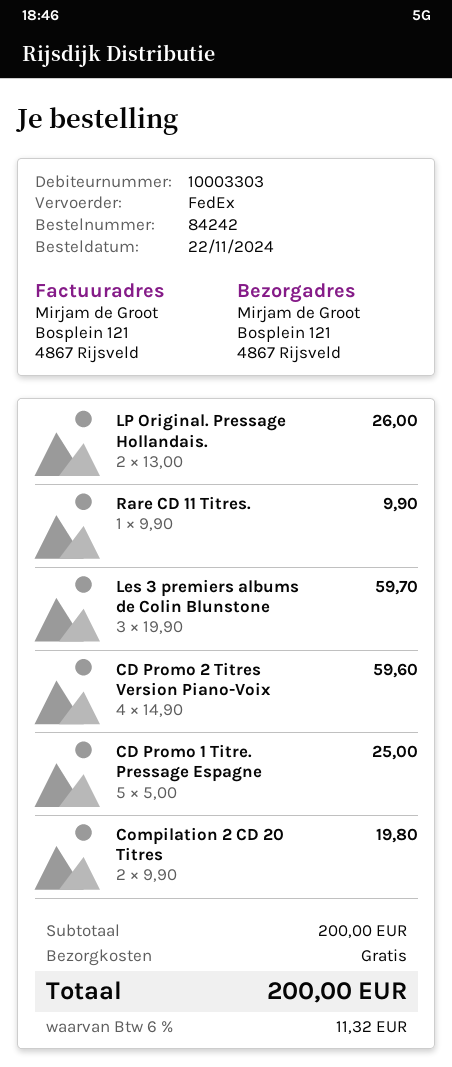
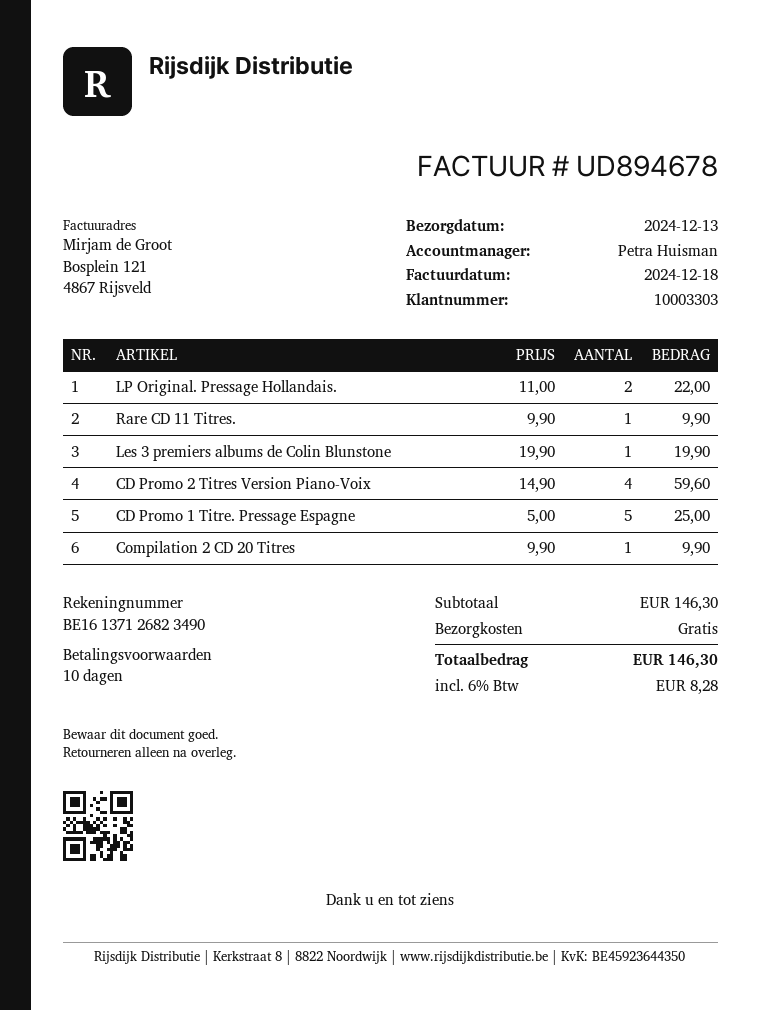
LP Original. Pressage Hollandais.: 2 x 13.00 = 26.00 -> 2 x 11.00 = 22.00
Les 3 premiers albums de Colin Blunstone: 3 x 19.90 = 59.70 -> 1 x 19.90 = 19.90
Compilation 2 CD 20 Titres: 2 x 9.90 = 19.80 -> 1 x 9.90 = 9.90
subtotal: 200.00 -> 146.30
tax: 6% = 11.32 -> 6% = 8.28
total: 200.00 -> 146.30

